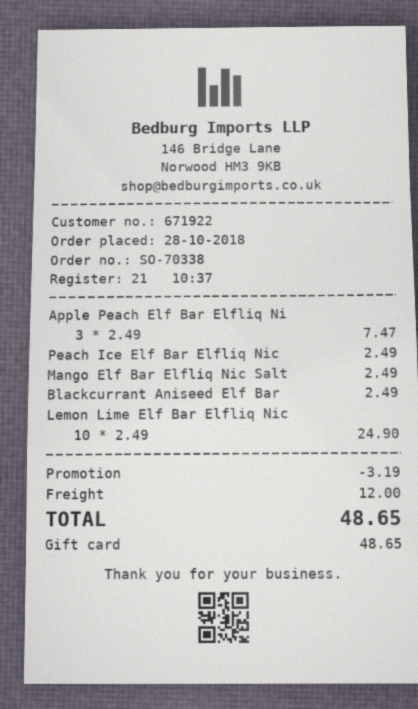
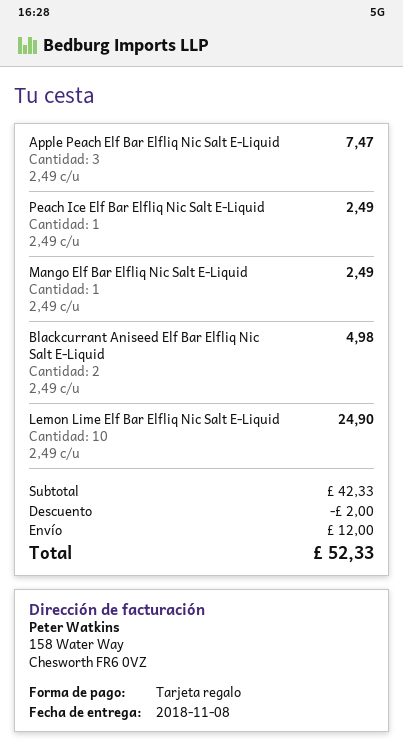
Blackcurrant Aniseed Elf Bar: 1 x 2.49 = 2.49 -> 2 x 2.49 = 4.98
discount: 3.19 -> 2.00
total: 48.65 -> 52.33

